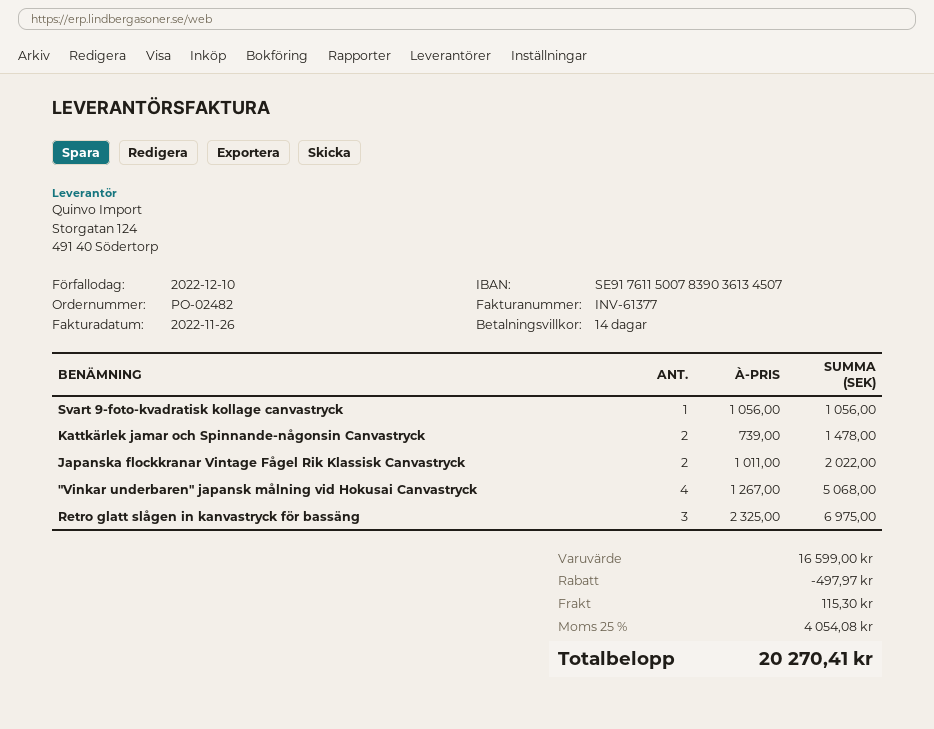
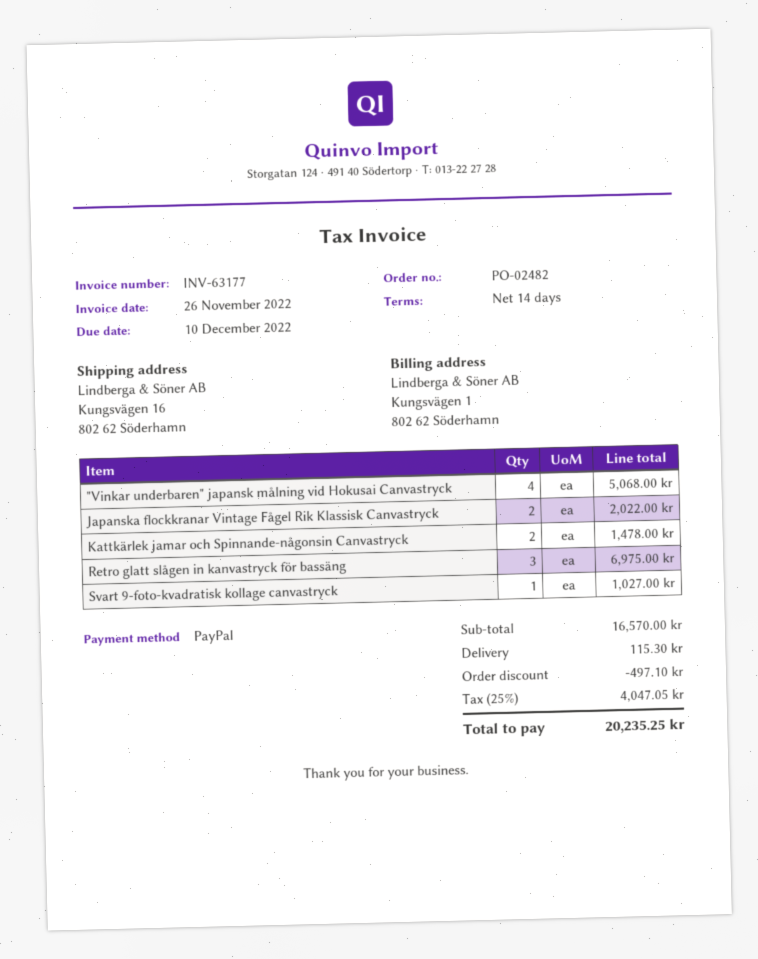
invoice number: INV-61377 -> INV-63177
Svart 9-foto-kvadratisk kollage canvastryck: 1 for 1056.00 -> 1 for 1027.00
subtotal: 16599.00 -> 16570.00
discount: 497.97 -> 497.10
tax: 25% = 4054.08 -> 25% = 4047.05
total: 20270.41 -> 20235.25

